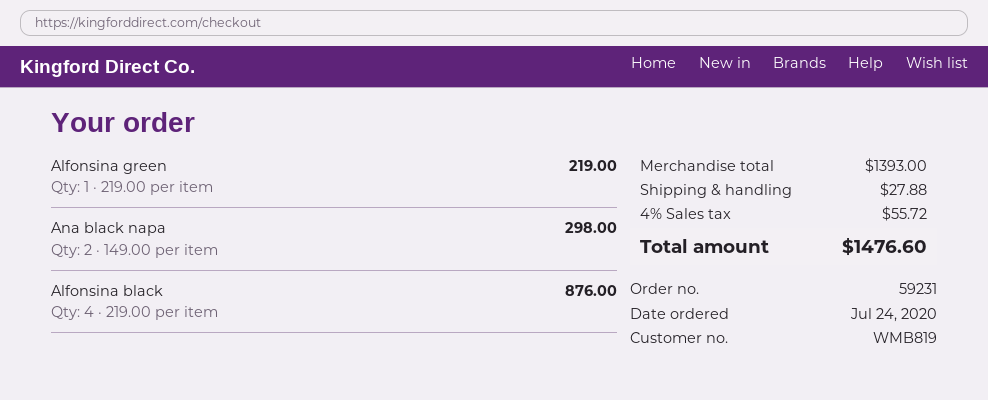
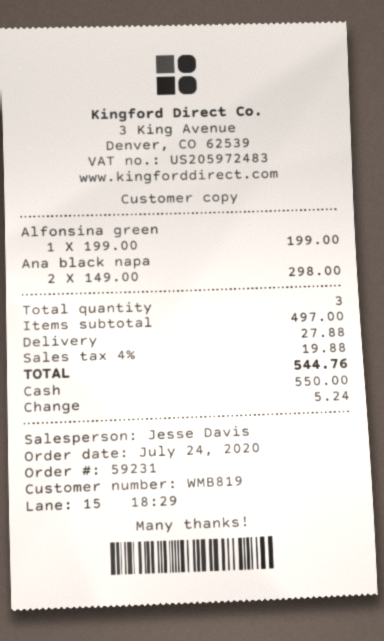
Alfonsina green: 1 x 219.00 = 219.00 -> 1 x 199.00 = 199.00
Alfonsina black: 4 x 219.00 = 876.00 -> none
subtotal: 1393.00 -> 497.00
tax: 4% = 55.72 -> 4% = 19.88
total: 1476.60 -> 544.76

